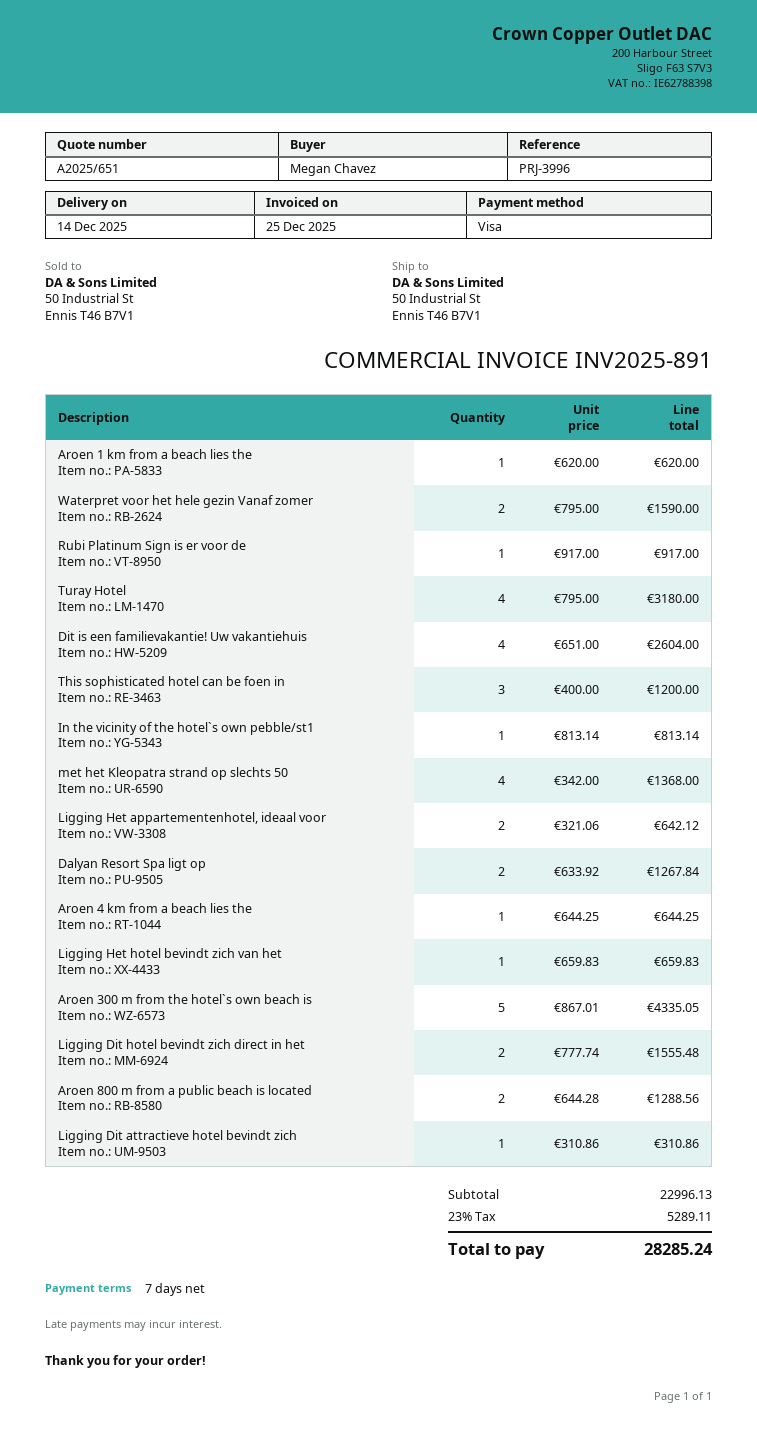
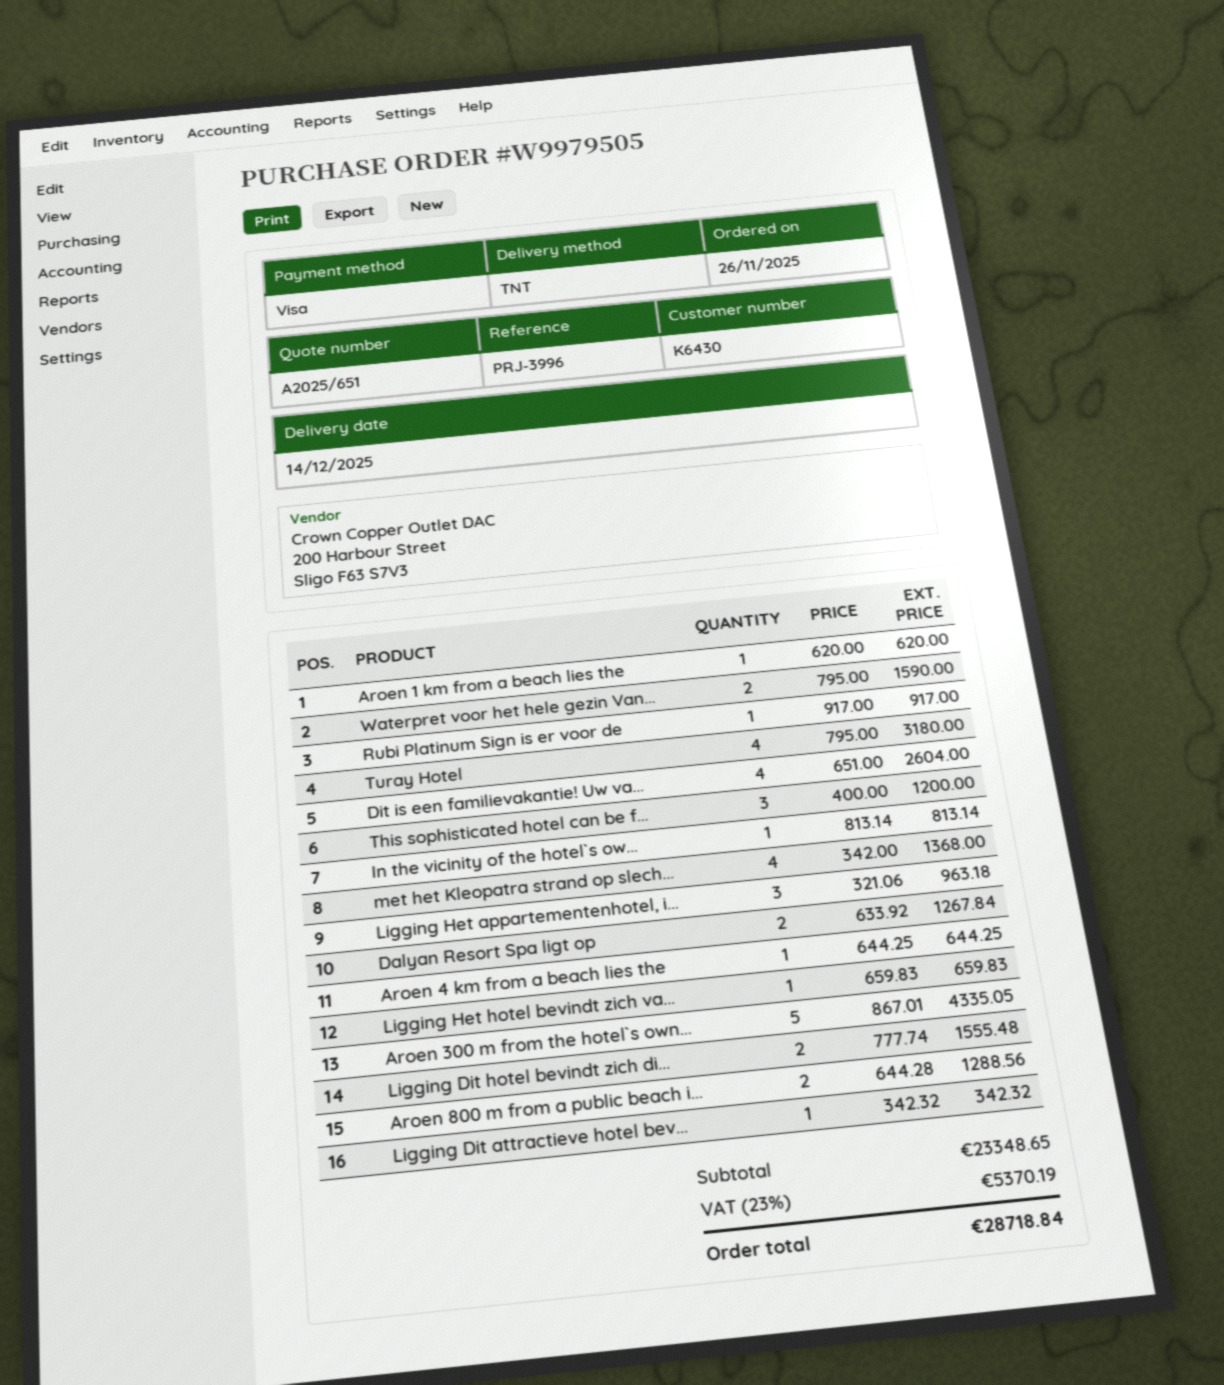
Ligging Het appartementenhotel, ideaal voor: 2 x 321.06 = 642.12 -> 3 x 321.06 = 963.18
Ligging Dit attractieve hotel bevindt zich: 1 x 310.86 = 310.86 -> 1 x 342.32 = 342.32
subtotal: 22996.13 -> 23348.65
tax: 23% = 5289.11 -> 23% = 5370.19
total: 28285.24 -> 28718.84

